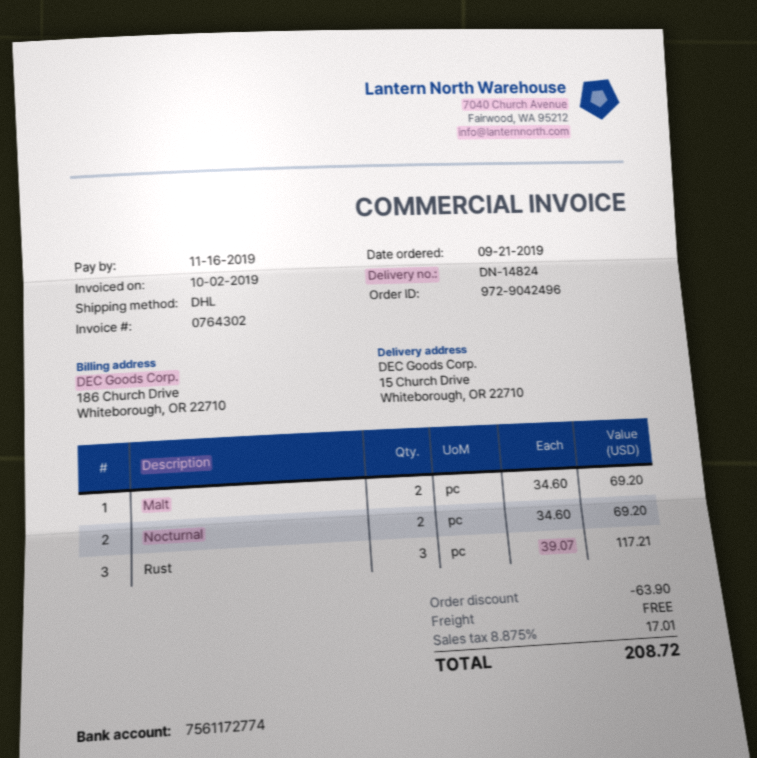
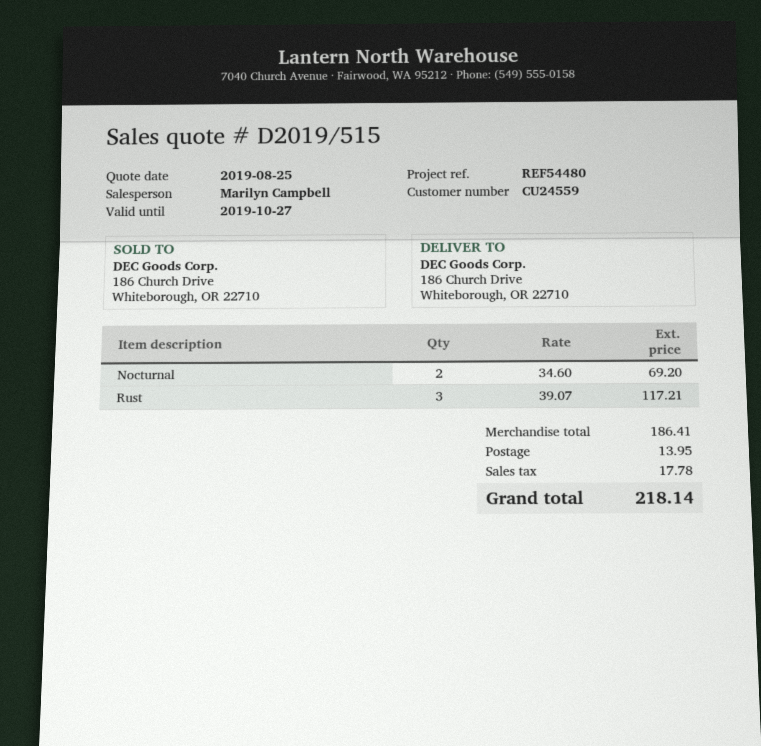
ship to: 15 Church Drive, Whiteborough, OR 22710 -> 186 Church Drive, Whiteborough, OR 22710
Malt: 2 x 34.60 = 69.20 -> none
discount: 63.90 -> none
shipping: 0.00 -> 13.95
tax: 17.01 -> 17.78
total: 208.72 -> 218.14

